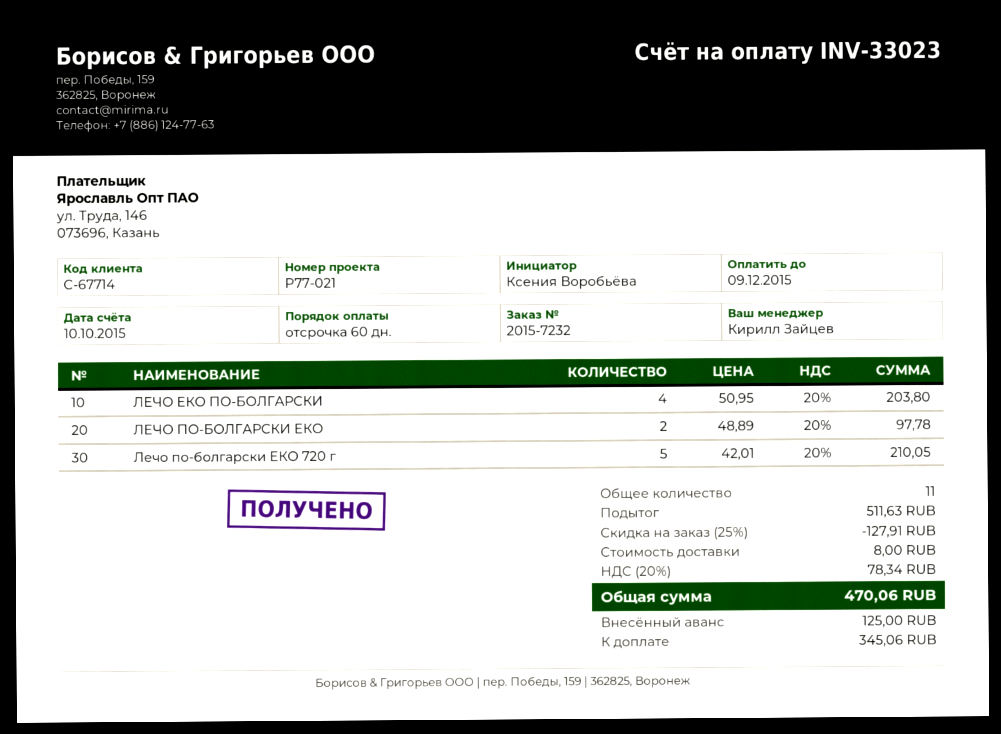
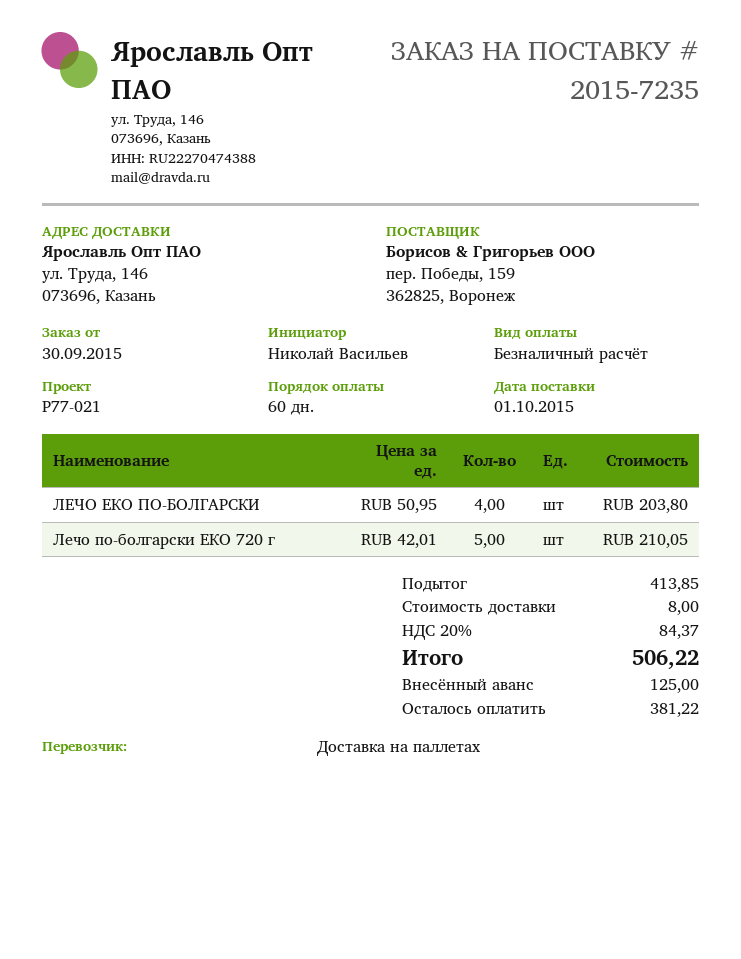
order number: 2015-7232 -> 2015-7235
ordered by: Ксения Воробьёва -> Николай Васильев
ЛЕЧО ПО-БОЛГАРСКИ ЕКО: 2 x 48.89 = 97.78 -> none
subtotal: 511.63 -> 413.85
discount: 25% = 127.91 -> none
tax: 20% = 78.34 -> 20% = 84.37
total: 470.06 -> 506.22
balance: 345.06 -> 381.22

